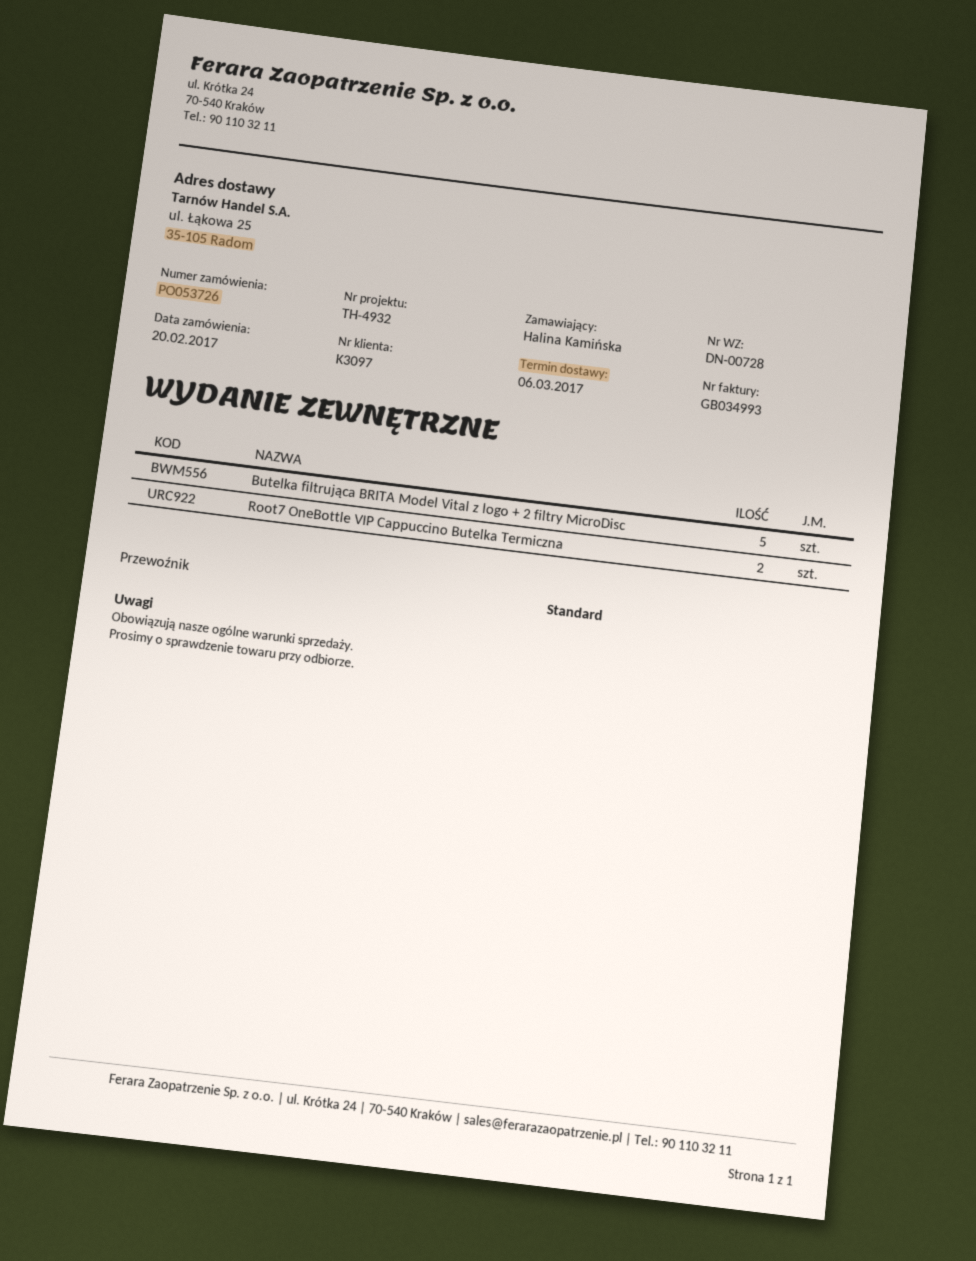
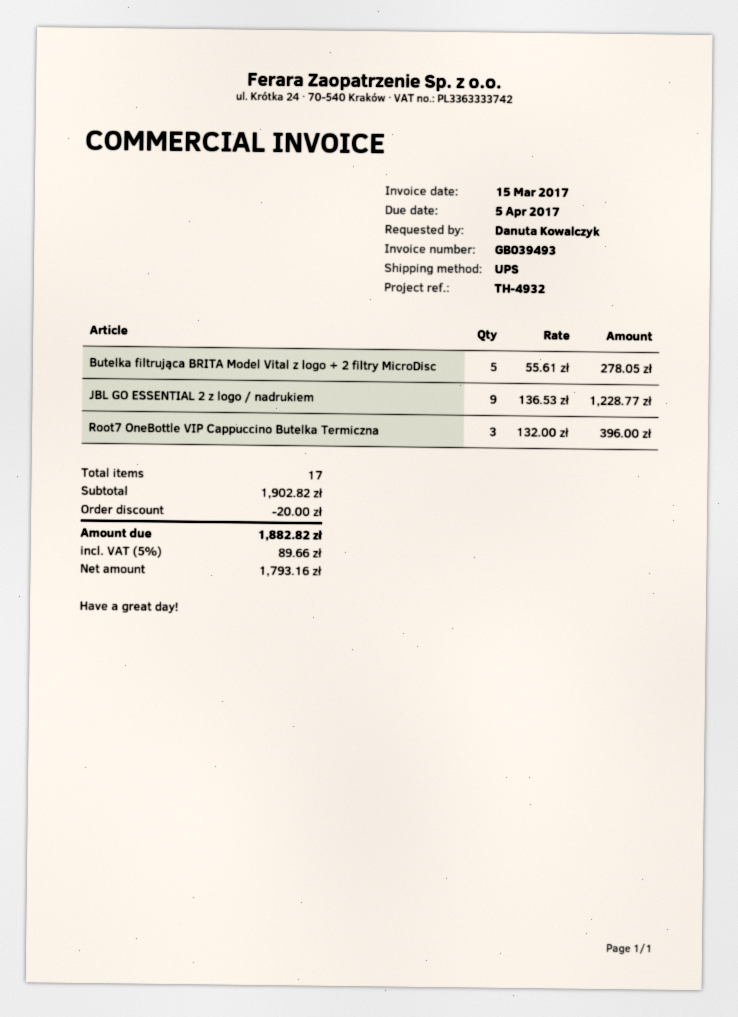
invoice number: GB034993 -> GB039493
ordered by: Halina Kamińska -> Danuta Kowalczyk
shipping method: standard -> UPS
Root7 OneBottle VIP Cappuccino Butelka Termiczna: 2 -> 3
JBL GO ESSENTIAL 2 z logo / nadrukiem: none -> 9

